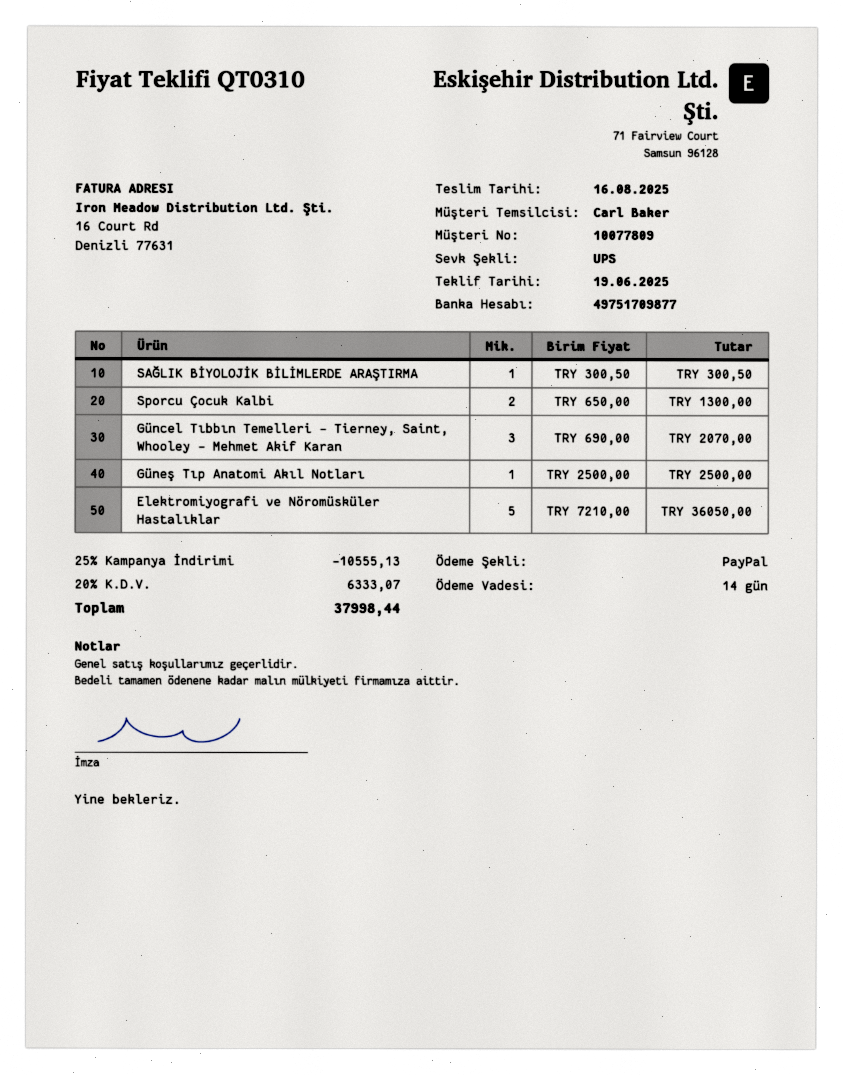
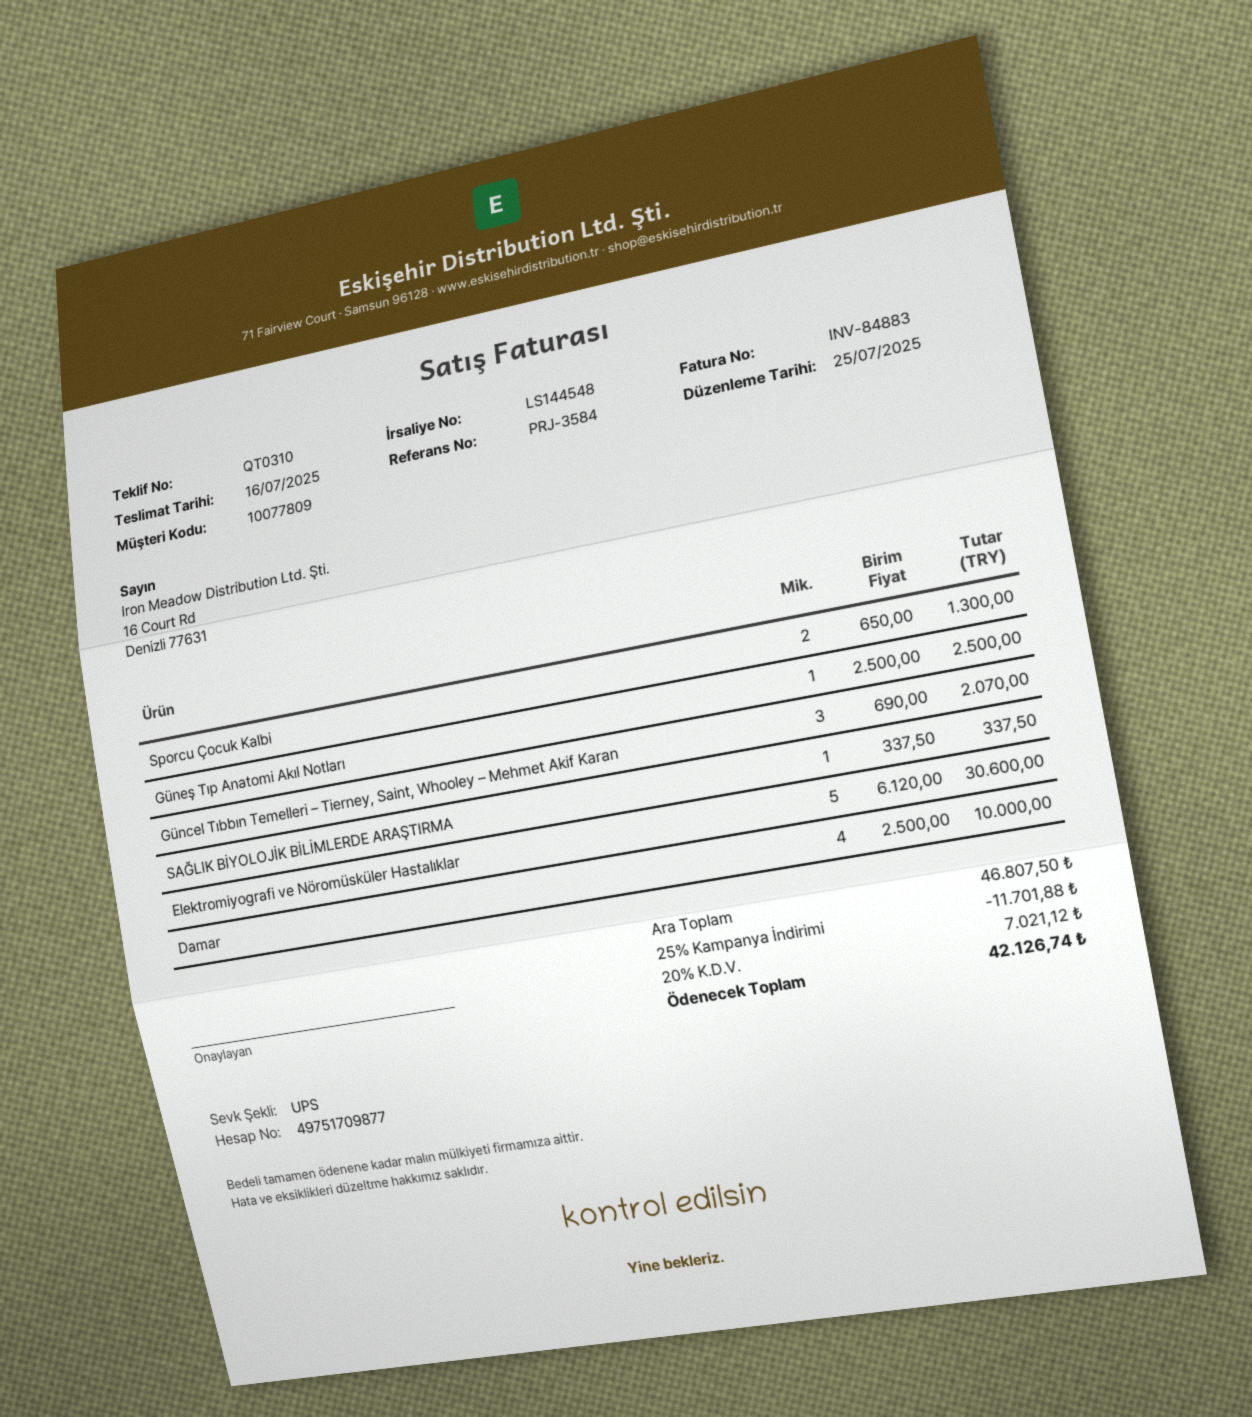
delivery date: 2025-08-16 -> 2025-07-16
SAĞLIK BİYOLOJİK BİLİMLERDE ARAŞTIRMA: 1 x 300.50 = 300.50 -> 1 x 337.50 = 337.50
Elektromiyografi ve Nöromüsküler Hastalıklar: 5 x 7210.00 = 36050.00 -> 5 x 6120.00 = 30600.00
Damar: none -> 4 x 2500.00 = 10000.00
discount: 25% = 10555.13 -> 25% = 11701.88
tax: 20% = 6333.07 -> 20% = 7021.12
total: 37998.44 -> 42126.74

